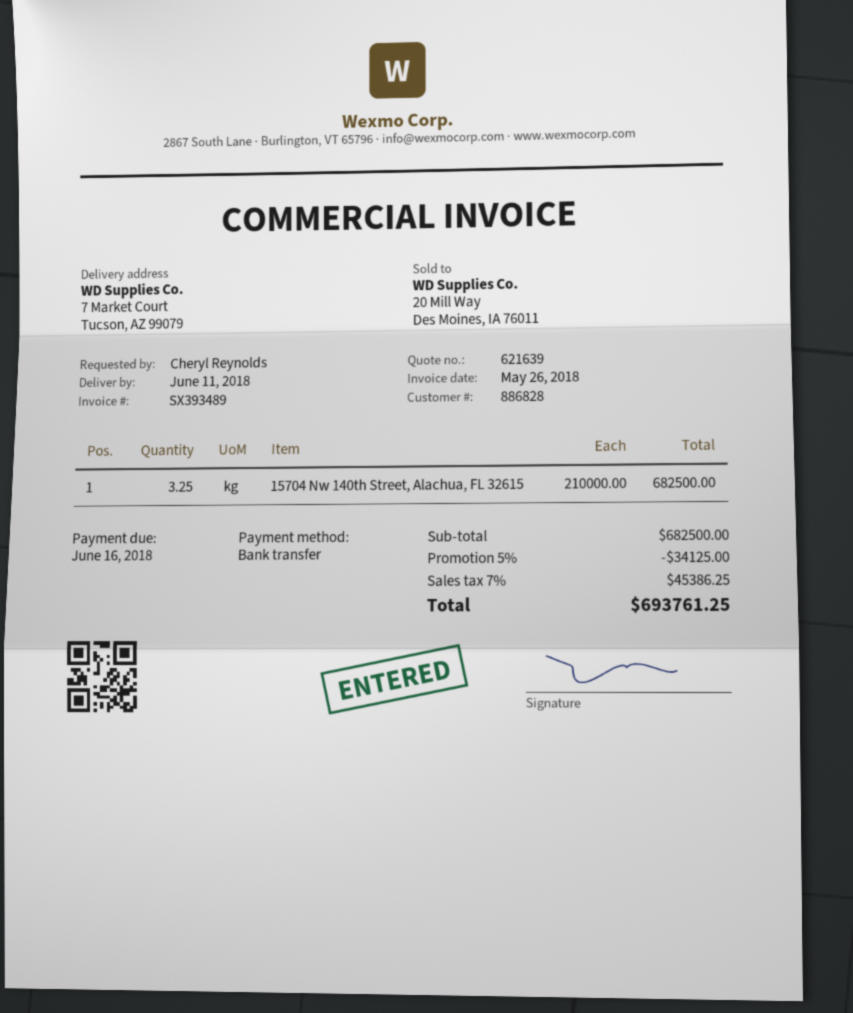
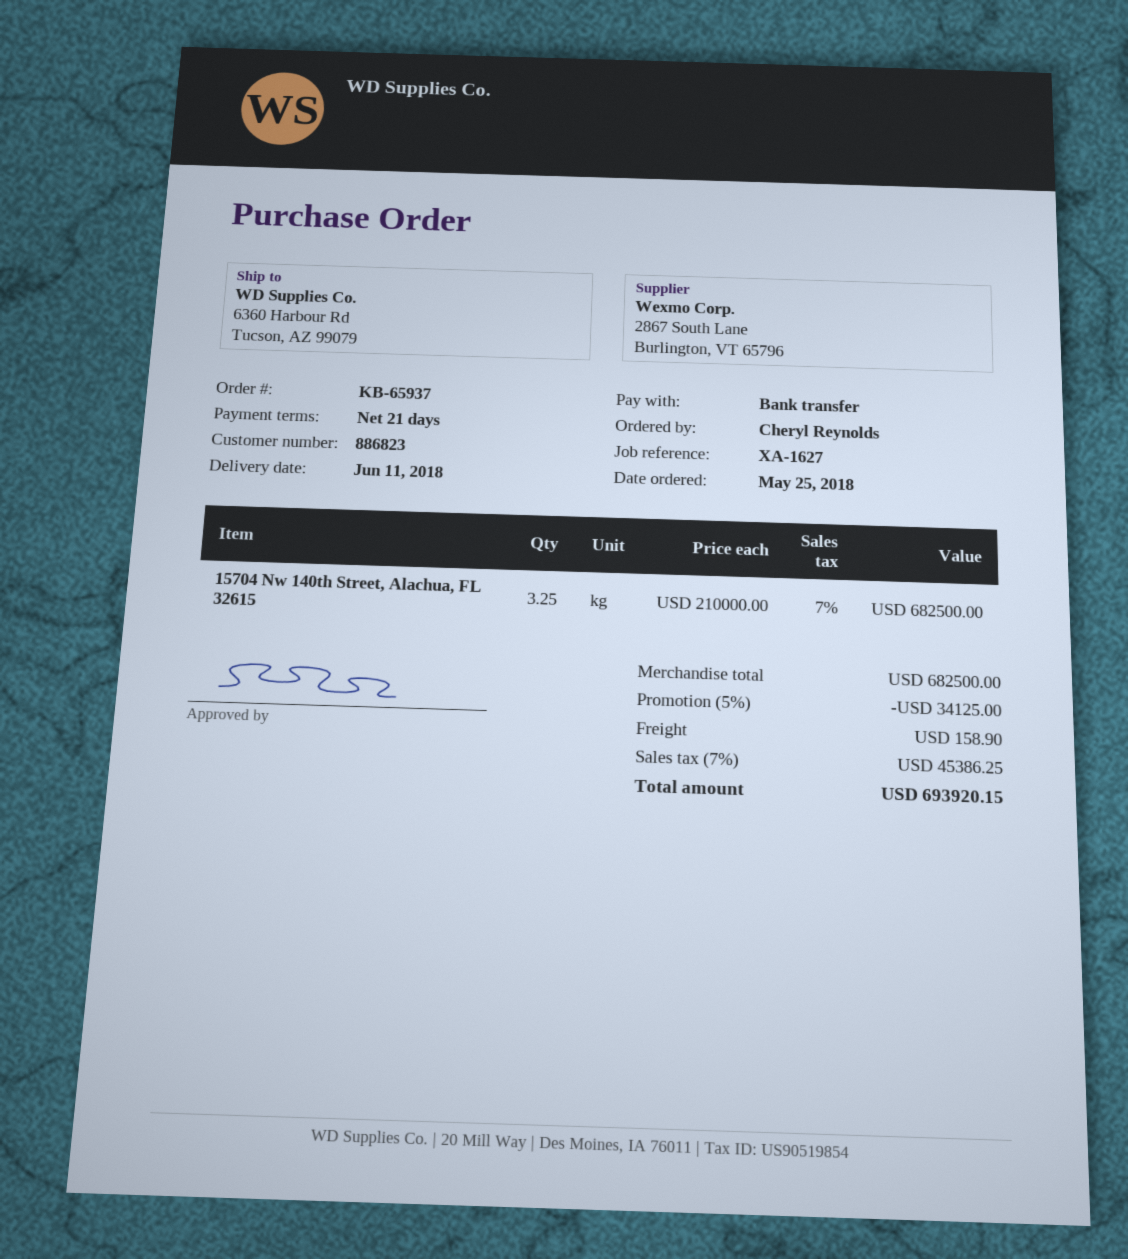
customer number: 886828 -> 886823
ship to: 7 Market Court, Tucson, AZ 99079 -> 6360 Harbour Rd, Tucson, AZ 99079
shipping: none -> 158.90
total: 693761.25 -> 693920.15

